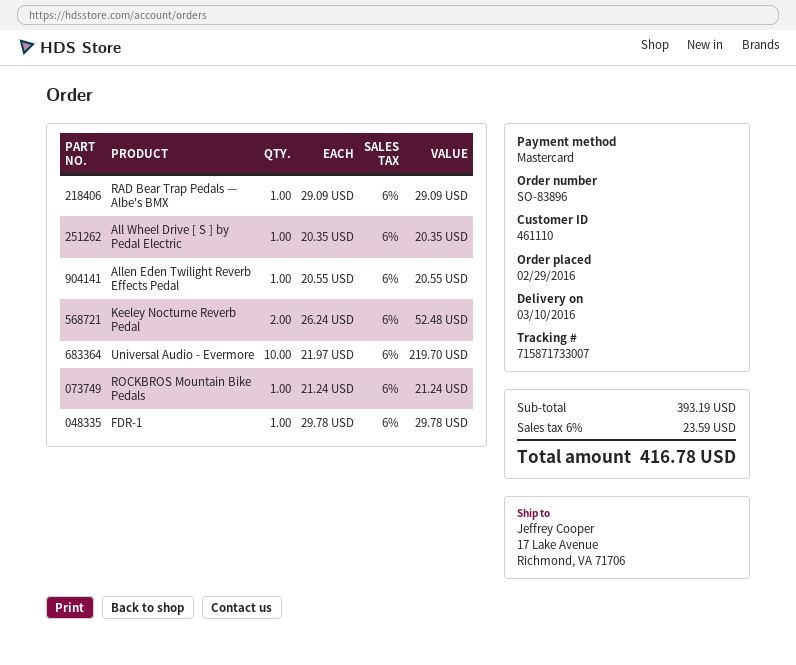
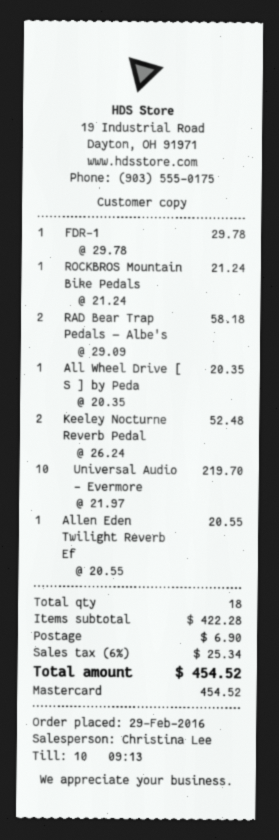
RAD Bear Trap Pedals — Albe's BMX: 1 x 29.09 = 29.09 -> 2 x 29.09 = 58.18
subtotal: 393.19 -> 422.28
shipping: none -> 6.90
tax: 6% = 23.59 -> 6% = 25.34
total: 416.78 -> 454.52

